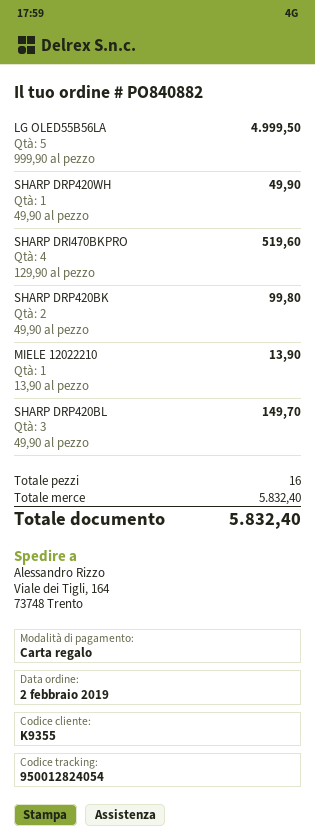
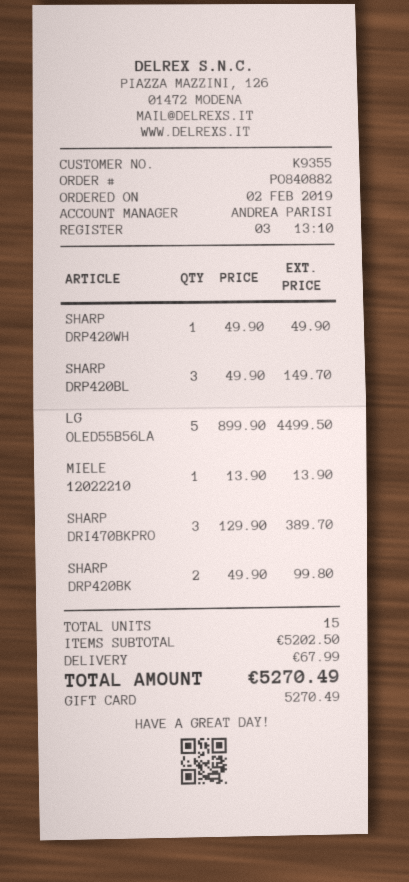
LG OLED55B56LA: 5 x 999.90 = 4999.50 -> 5 x 899.90 = 4499.50
SHARP DRI470BKPRO: 4 x 129.90 = 519.60 -> 3 x 129.90 = 389.70
total quantity: 16 -> 15
subtotal: 5832.40 -> 5202.50
shipping: none -> 67.99
total: 5832.40 -> 5270.49

